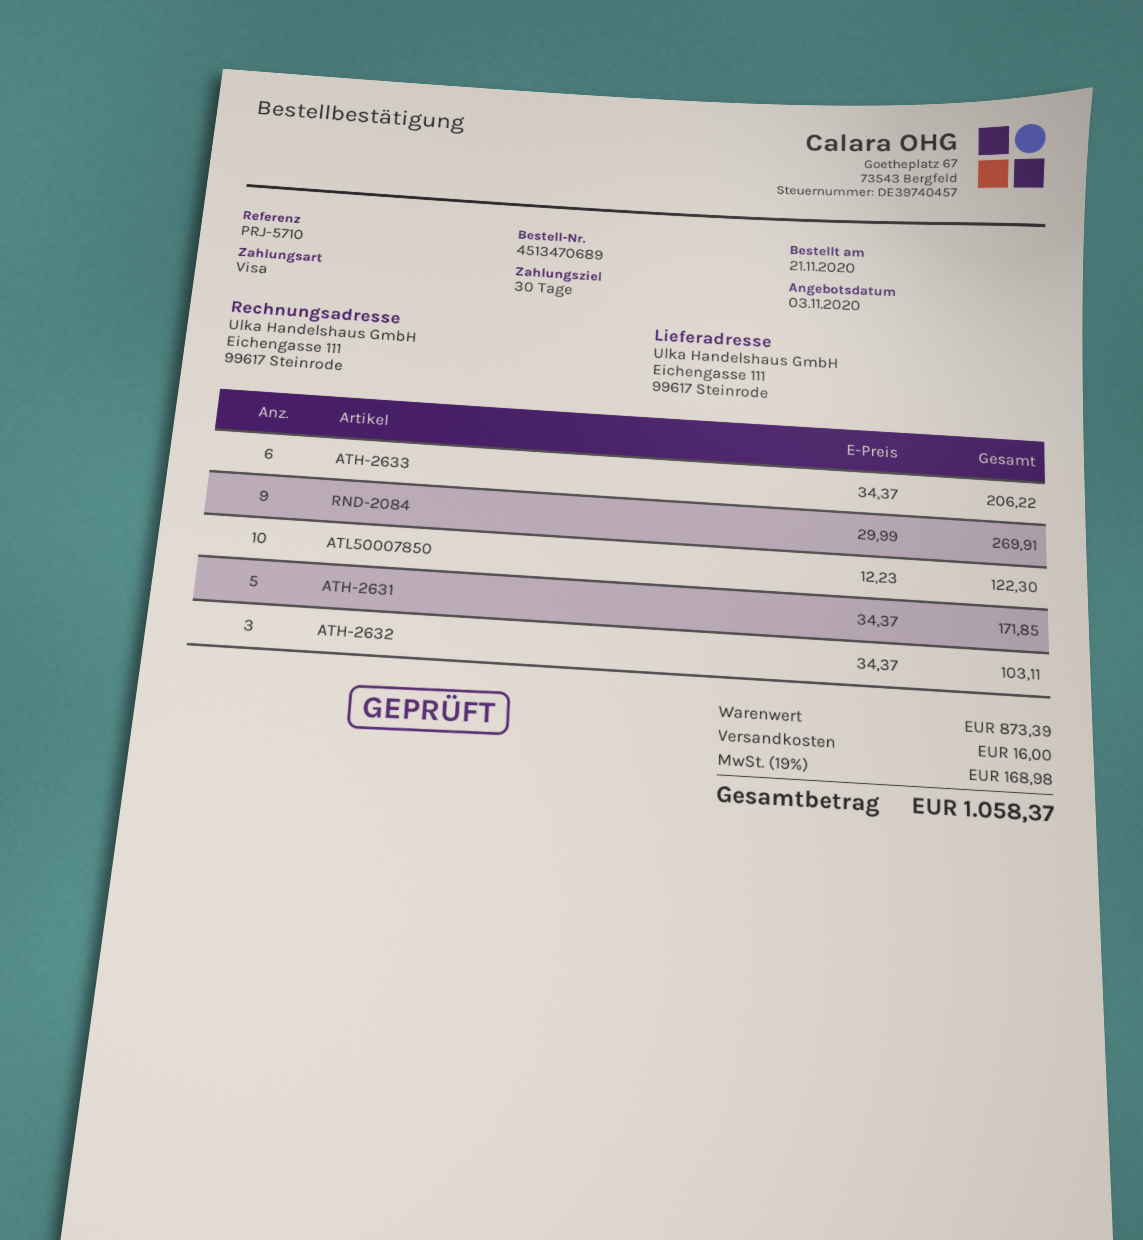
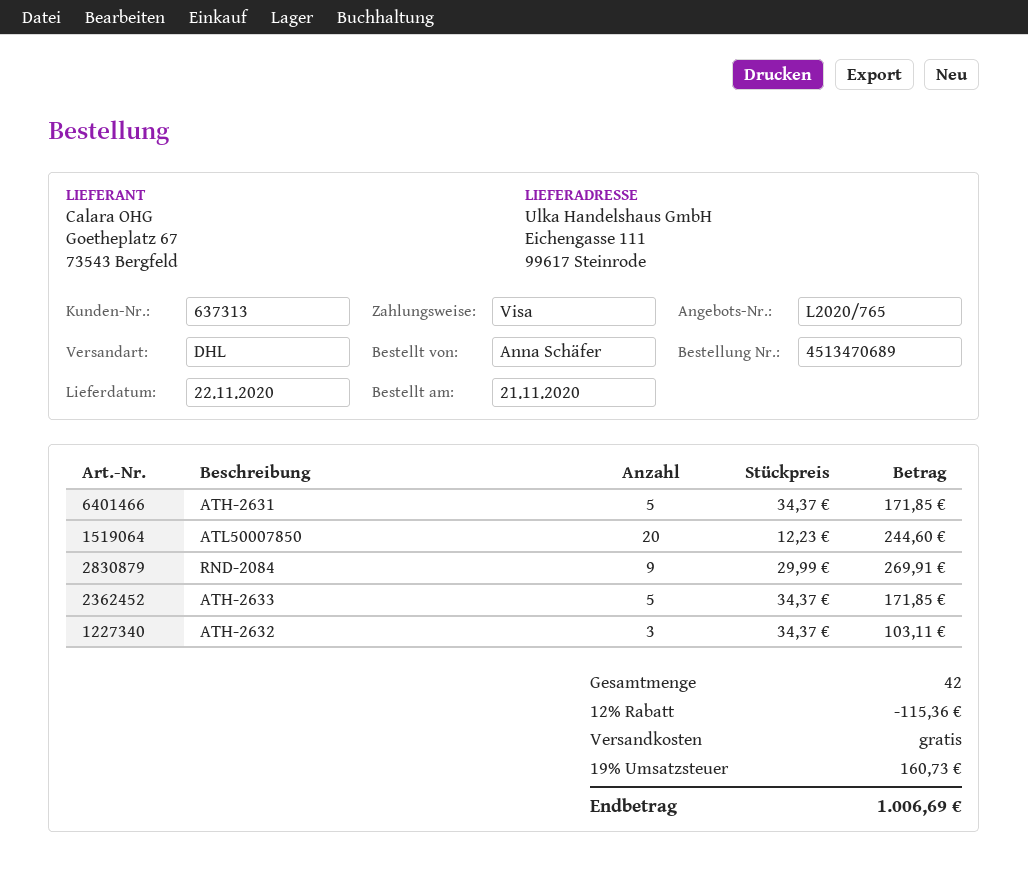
ATH-2633: 6 x 34.37 = 206.22 -> 5 x 34.37 = 171.85
ATL50007850: 10 x 12.23 = 122.30 -> 20 x 12.23 = 244.60
discount: none -> 12% = 115.36
shipping: 16.00 -> 0.00
tax: 19% = 168.98 -> 19% = 160.73
total: 1058.37 -> 1006.69

